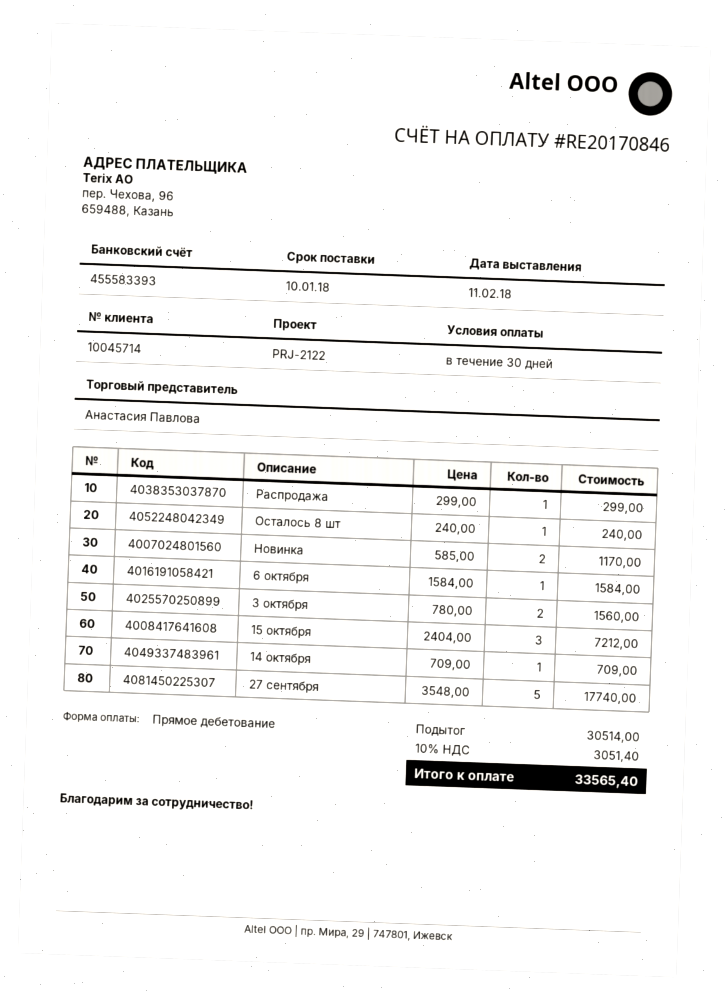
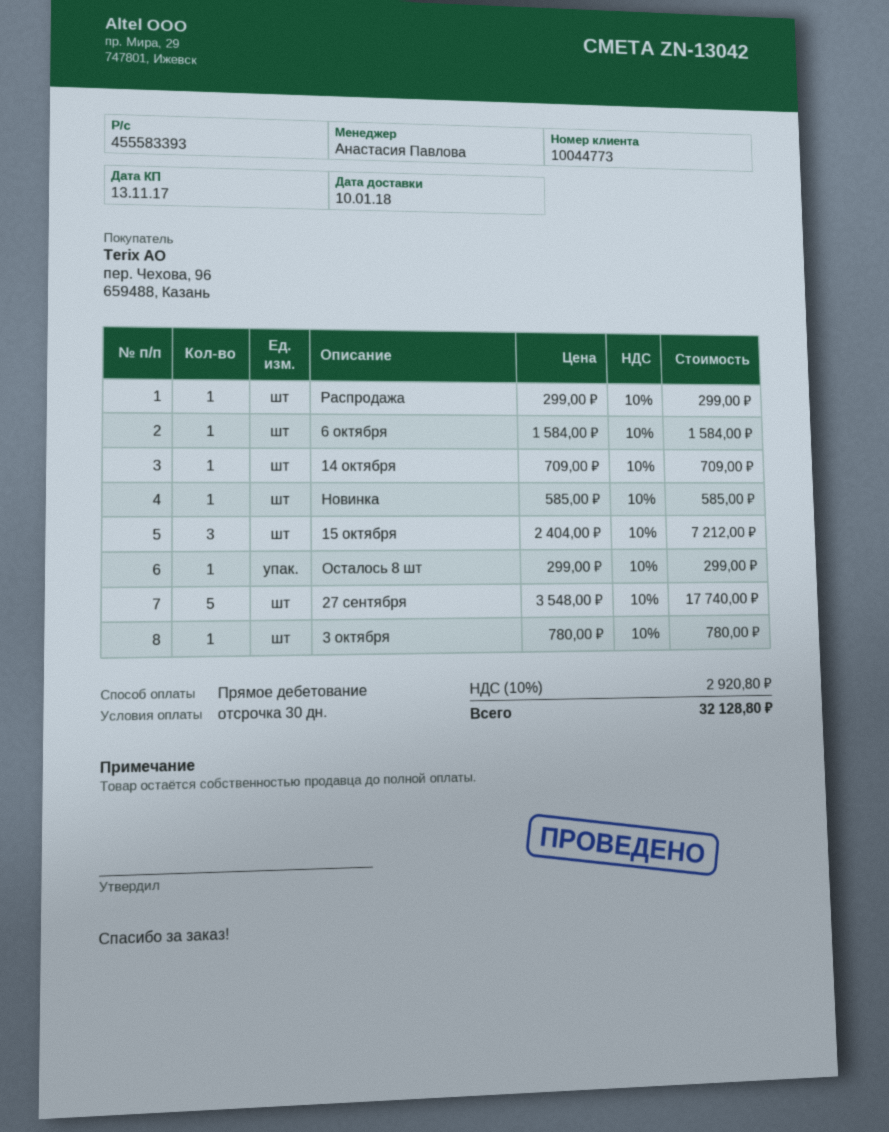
customer number: 10045714 -> 10044773
Осталось 8 шт: 1 x 240.00 = 240.00 -> 1 x 299.00 = 299.00
Новинка: 2 x 585.00 = 1170.00 -> 1 x 585.00 = 585.00
3 октября: 2 x 780.00 = 1560.00 -> 1 x 780.00 = 780.00
tax: 10% = 3051.40 -> 10% = 2920.80
total: 33565.40 -> 32128.80

